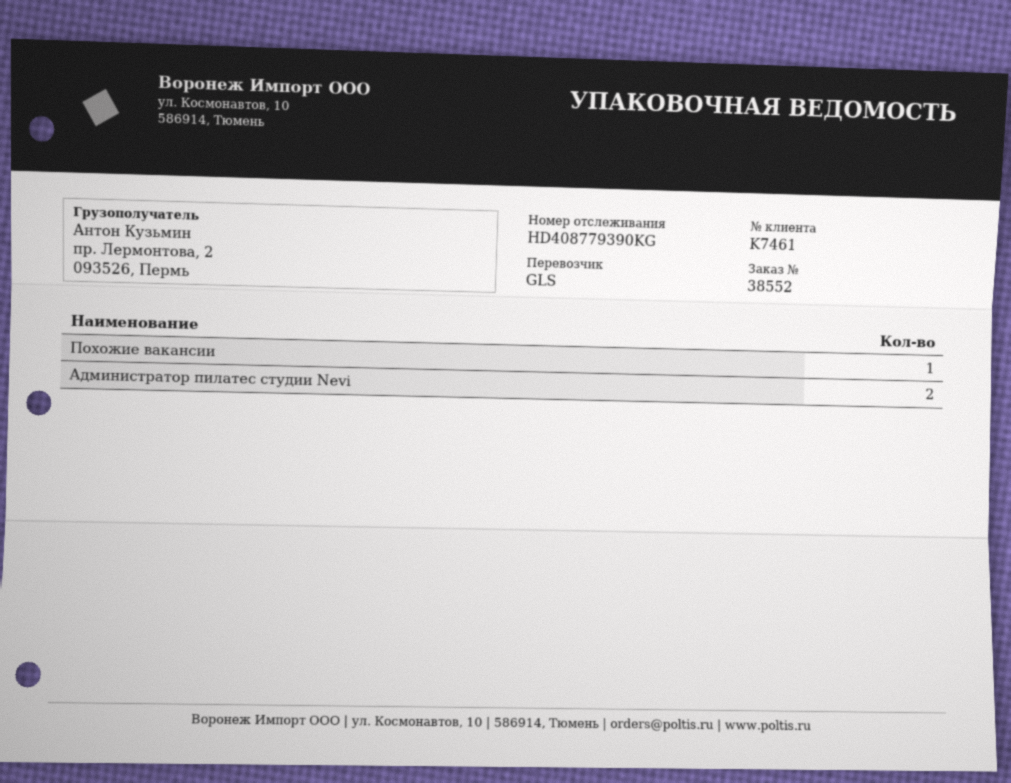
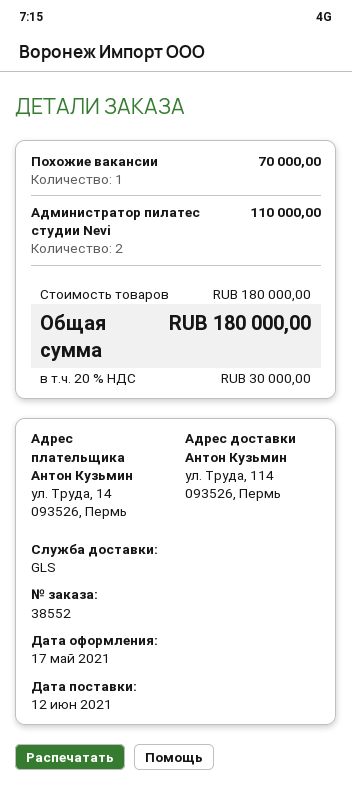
ship to: пр. Лермонтова, 2, 093526, Пермь -> ул. Труда, 114, 093526, Пермь

